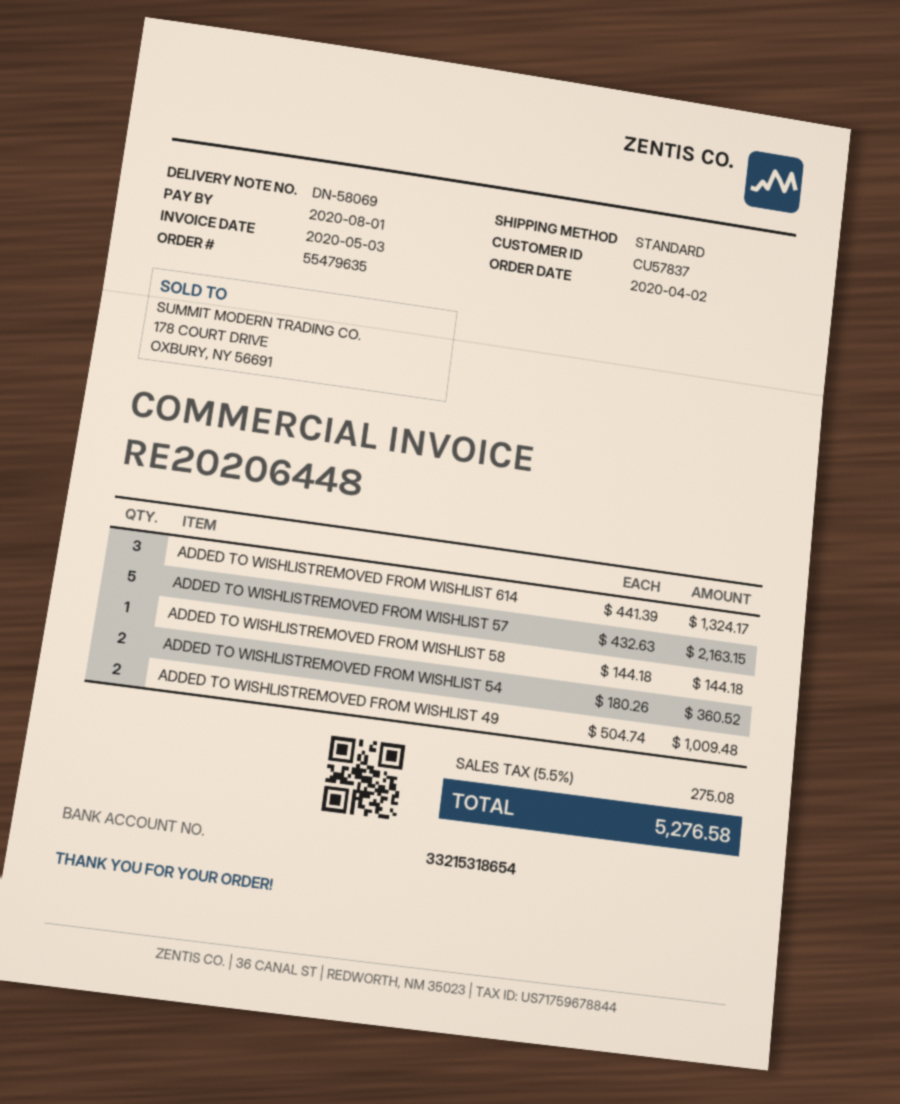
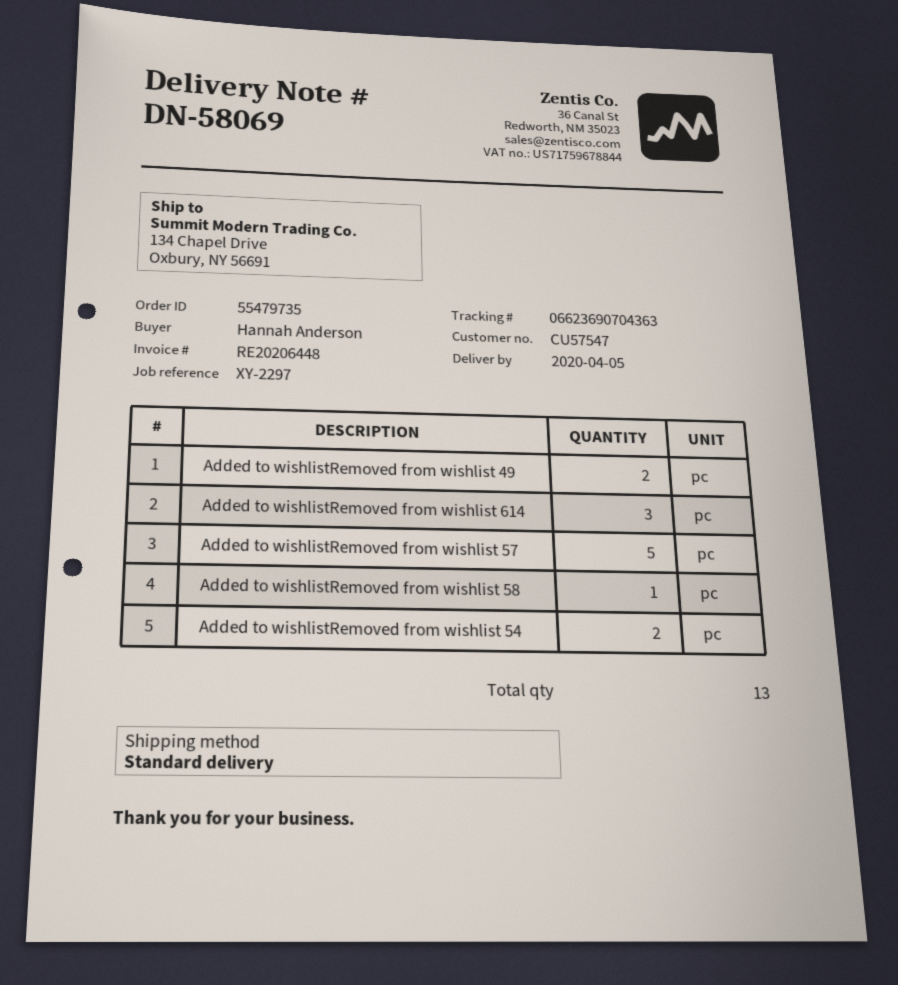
order number: 55479635 -> 55479735
customer number: CU57837 -> CU57547

